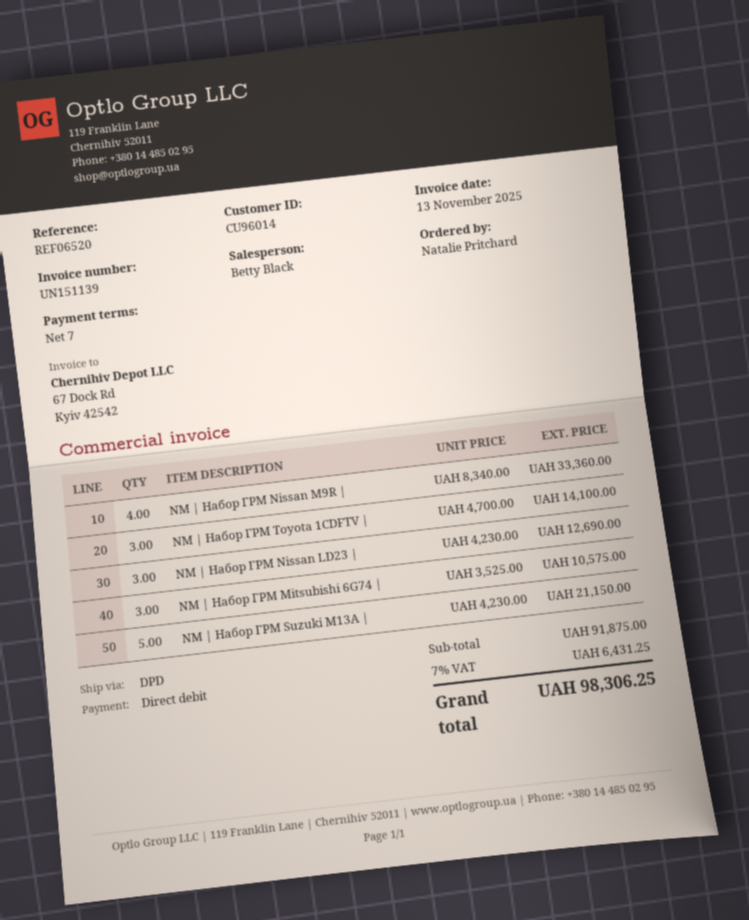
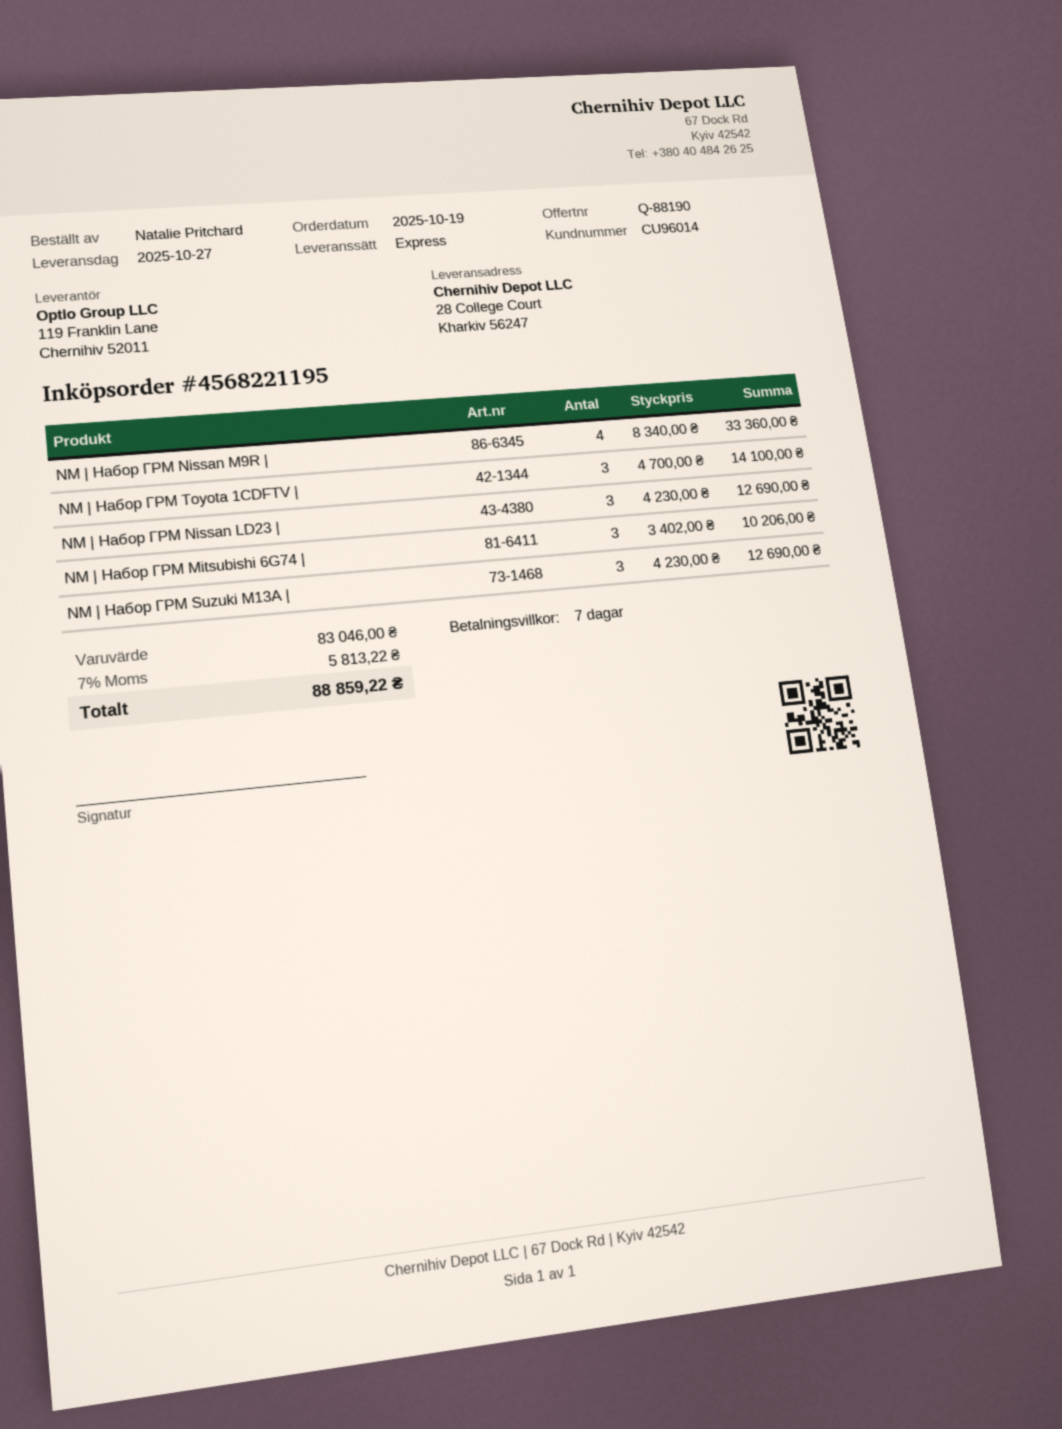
shipping method: DPD -> express
NM | Набор ГРМ Mitsubishi 6G74 |: 3 x 3525.00 = 10575.00 -> 3 x 3402.00 = 10206.00
NM | Набор ГРМ Suzuki M13A |: 5 x 4230.00 = 21150.00 -> 3 x 4230.00 = 12690.00
subtotal: 91875.00 -> 83046.00
tax: 7% = 6431.25 -> 7% = 5813.22
total: 98306.25 -> 88859.22

